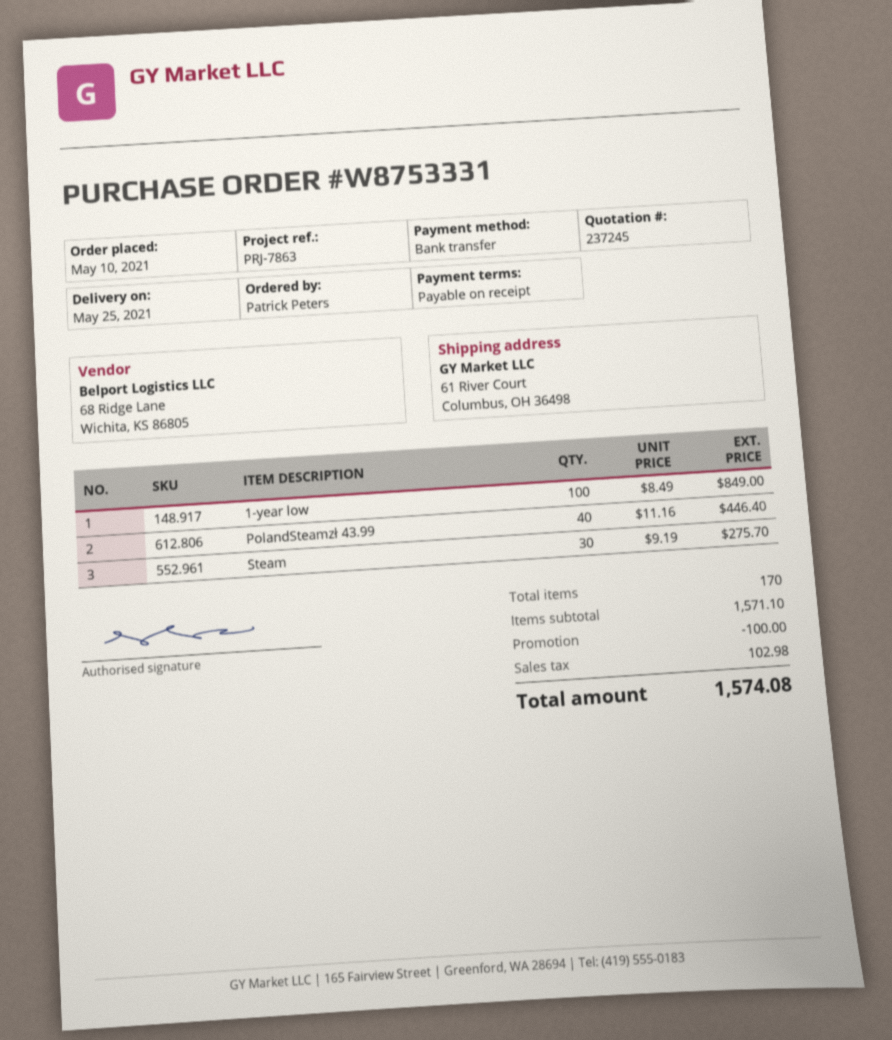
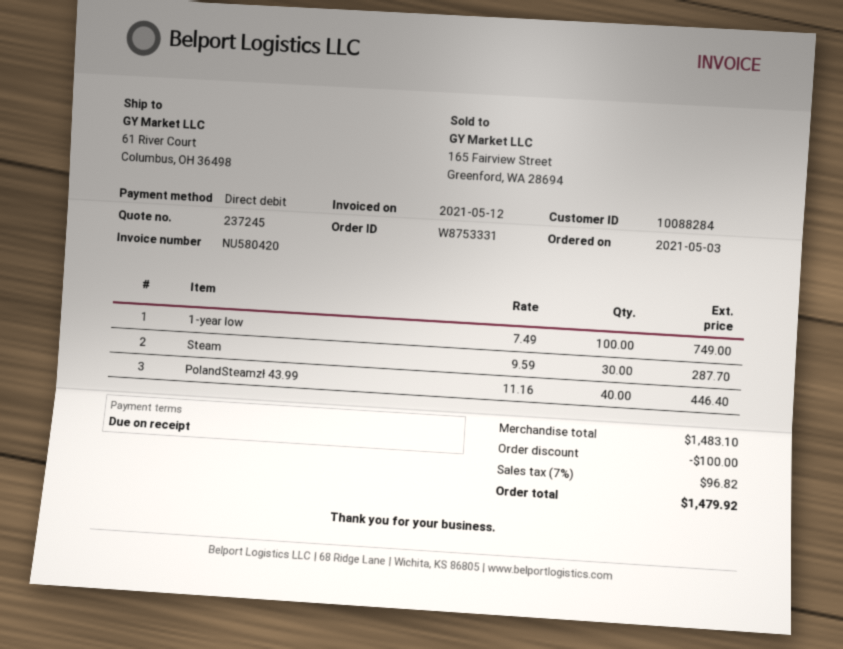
order date: 2021-05-10 -> 2021-05-03
payment method: bank transfer -> direct debit
1-year low: 100 x 8.49 = 849.00 -> 100 x 7.49 = 749.00
Steam: 30 x 9.19 = 275.70 -> 30 x 9.59 = 287.70
subtotal: 1571.10 -> 1483.10
tax: 102.98 -> 96.82
total: 1574.08 -> 1479.92

